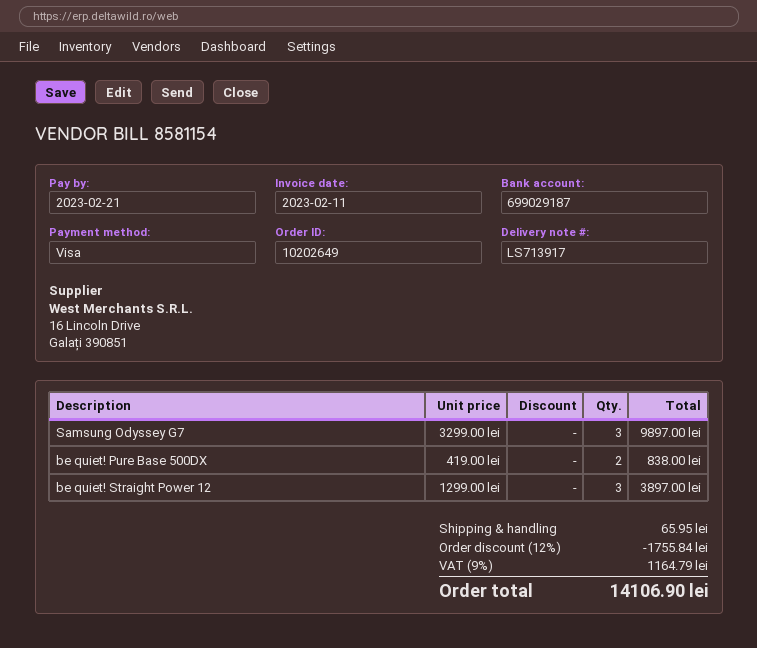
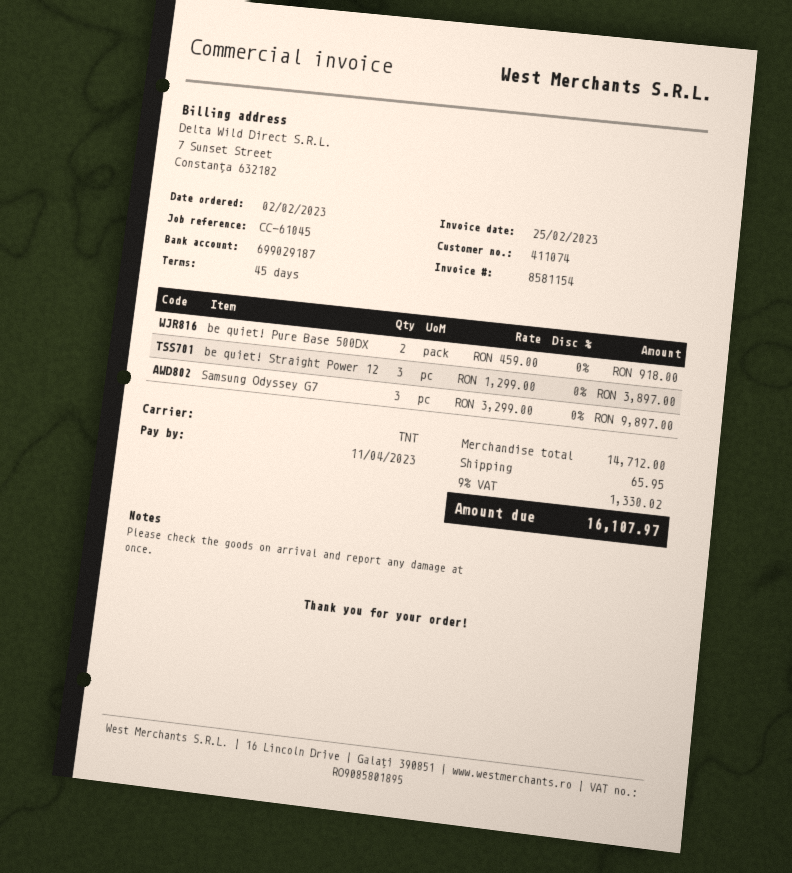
invoice date: 2023-02-11 -> 2023-02-25
due date: 2023-02-21 -> 2023-04-11
be quiet! Pure Base 500DX: 2 x 419.00 = 838.00 -> 2 x 459.00 = 918.00
discount: 12% = 1755.84 -> none
tax: 9% = 1164.79 -> 9% = 1330.02
total: 14106.90 -> 16107.97

